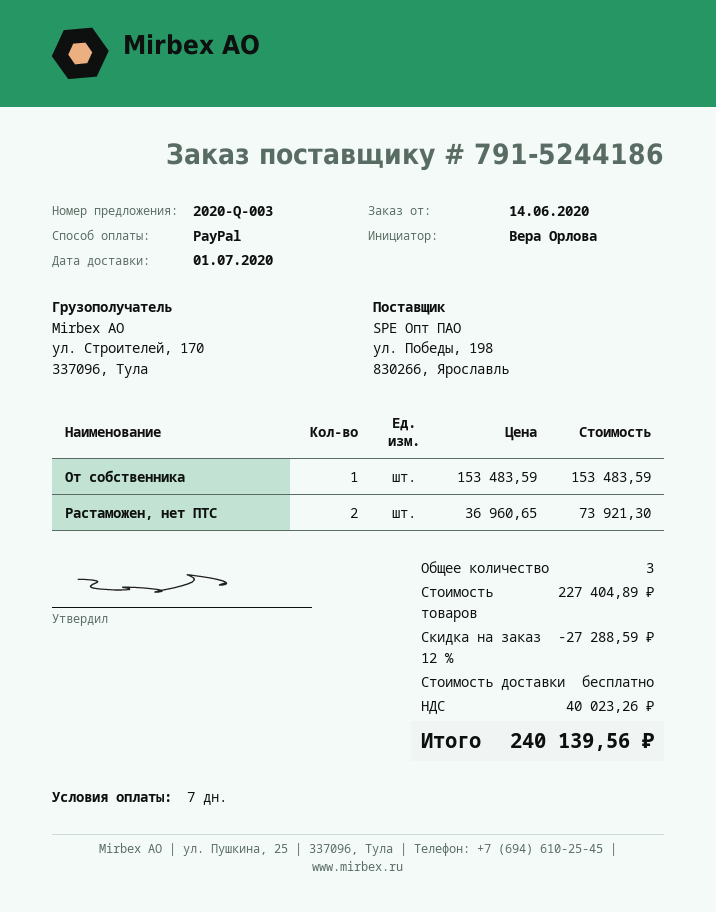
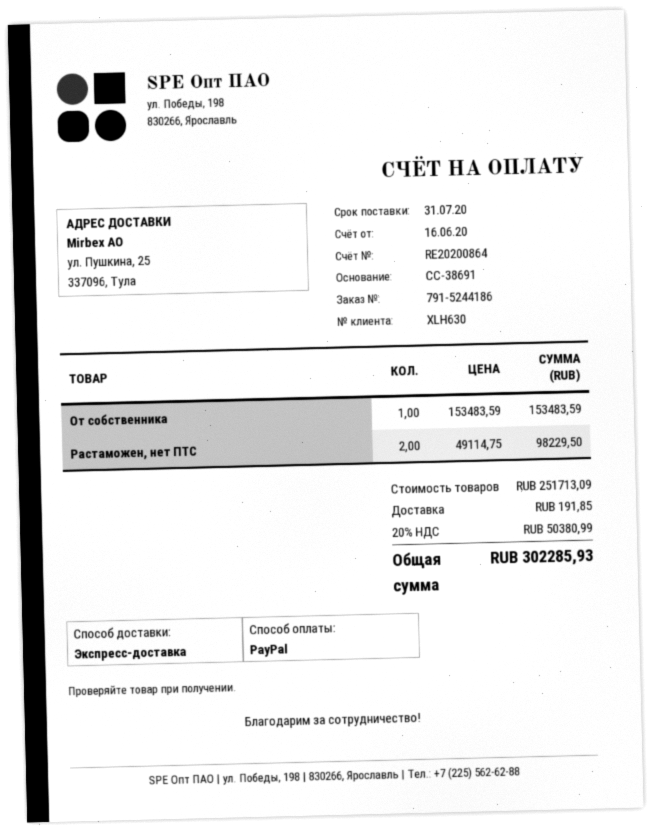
delivery date: 2020-07-01 -> 2020-07-31
ship to: ул. Строителей, 170, 337096, Тула -> ул. Пушкина, 25, 337096, Тула
Растаможен, нет ПТС: 2 x 36960.65 = 73921.30 -> 2 x 49114.75 = 98229.50
subtotal: 227404.89 -> 251713.09
discount: 12% = 27288.59 -> none
shipping: 0.00 -> 191.85
tax: 40023.26 -> 50380.99
total: 240139.56 -> 302285.93

